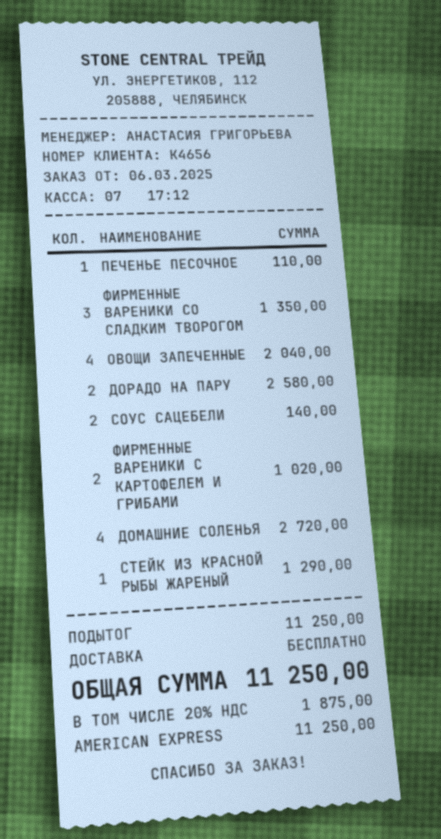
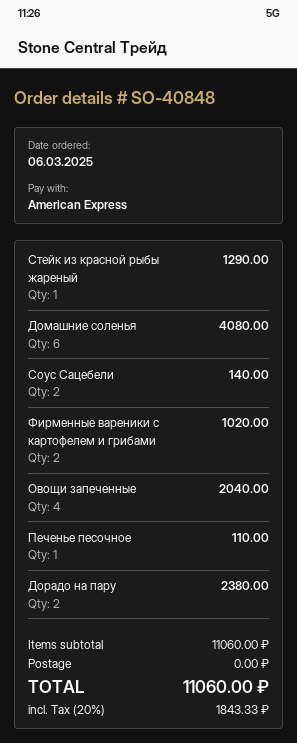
ФИРМЕННЫЕ ВАРЕНИКИ СО СЛАДКИМ ТВОРОГОМ: 3 for 1350.00 -> none
ДОРАДО НА ПАРУ: 2 for 2580.00 -> 2 for 2380.00
ДОМАШНИЕ СОЛЕНЬЯ: 4 for 2720.00 -> 6 for 4080.00
subtotal: 11250.00 -> 11060.00
tax: 20% = 1875.00 -> 20% = 1843.33
total: 11250.00 -> 11060.00

